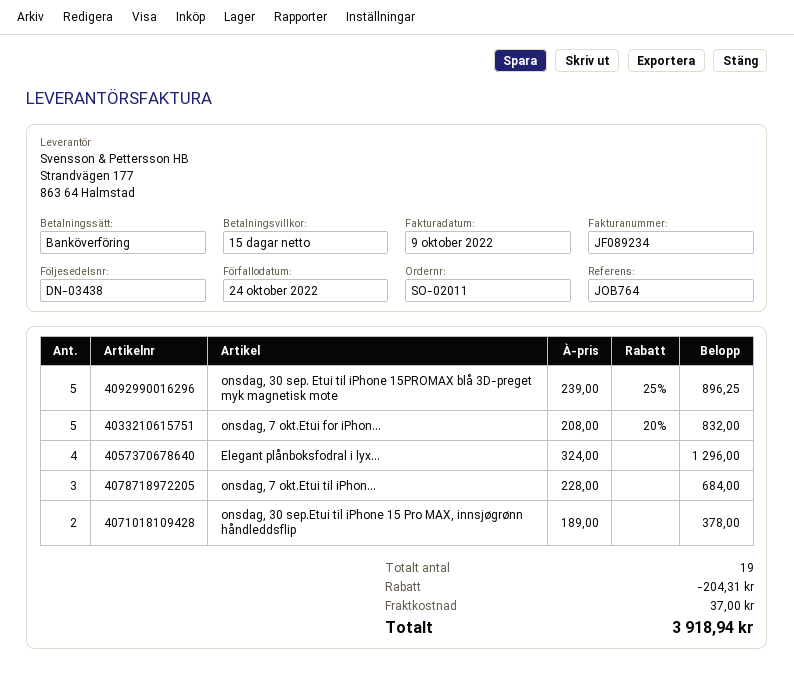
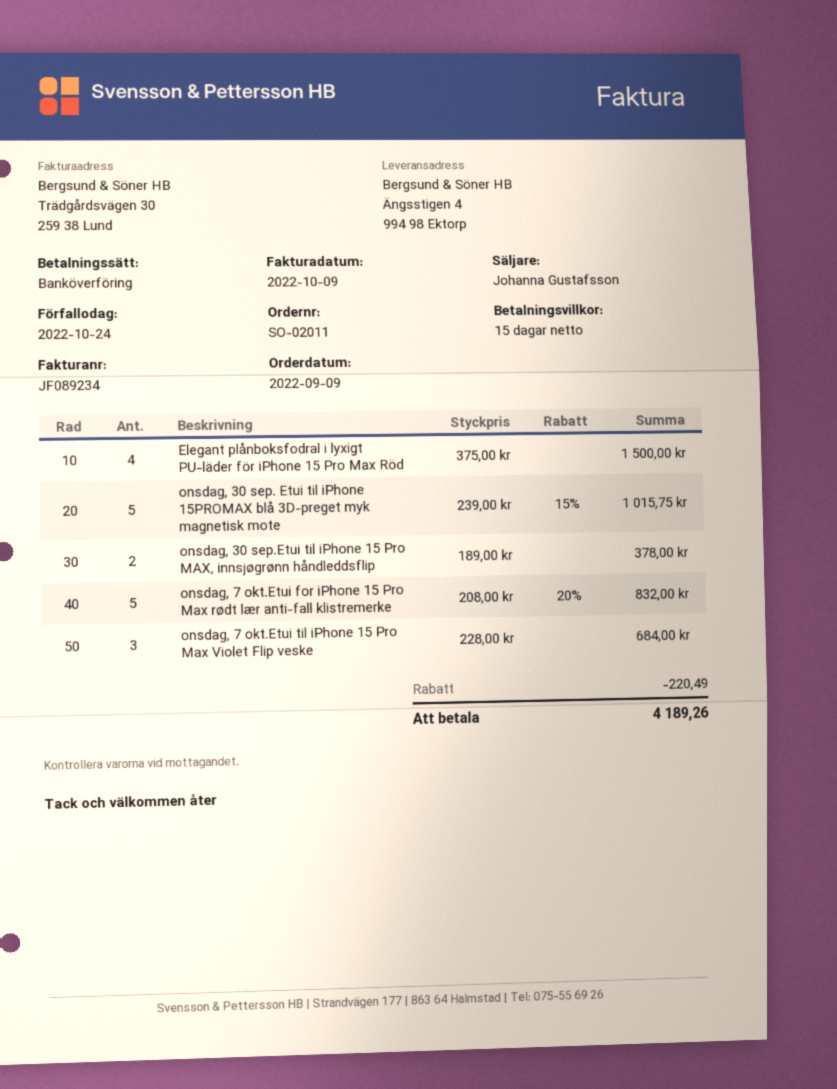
onsdag, 30 sep. Etui til iPhone 15PROMAX blå 3D-preget myk magnetisk mote: 5 x 239.00 - 25% = 896.25 -> 5 x 239.00 - 15% = 1015.75
Elegant plånboksfodral i lyx...: 4 x 324.00 = 1296.00 -> 4 x 375.00 = 1500.00
discount: 204.31 -> 220.49
shipping: 37.00 -> none
total: 3918.94 -> 4189.26

